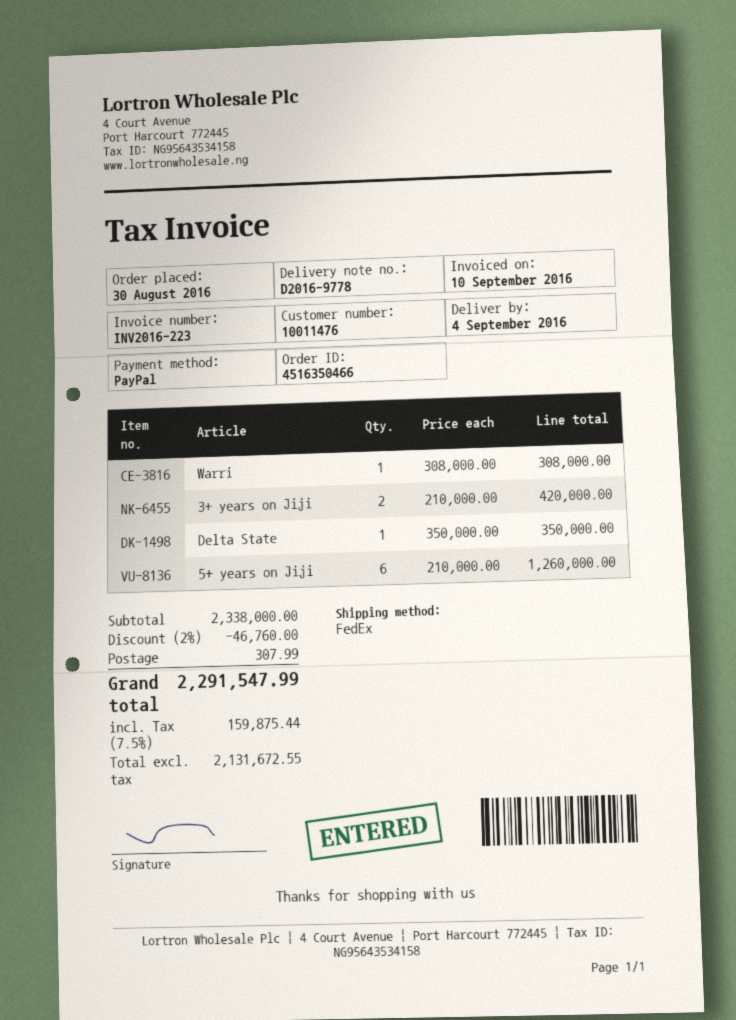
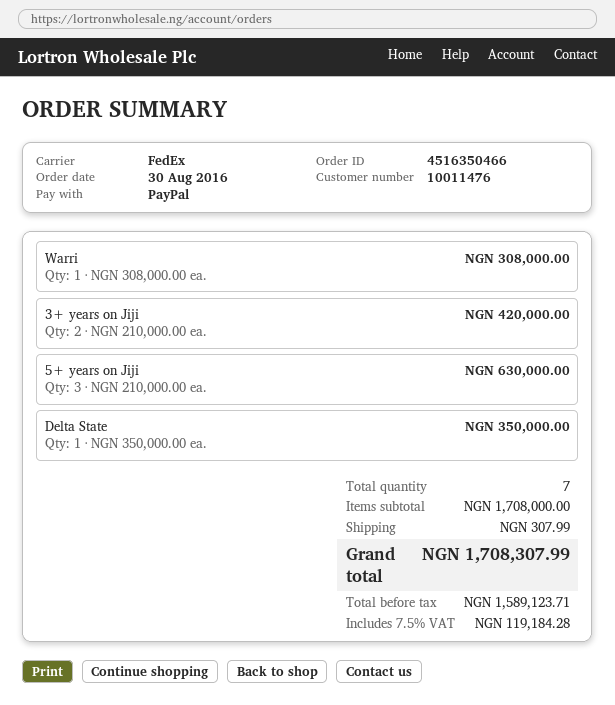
5+ years on Jiji: 6 x 210000.00 = 1260000.00 -> 3 x 210000.00 = 630000.00
subtotal: 2338000.00 -> 1708000.00
discount: 2% = 46760.00 -> none
net: 2131672.55 -> 1589123.71
tax: 7.5% = 159875.44 -> 7.5% = 119184.28
total: 2291547.99 -> 1708307.99

